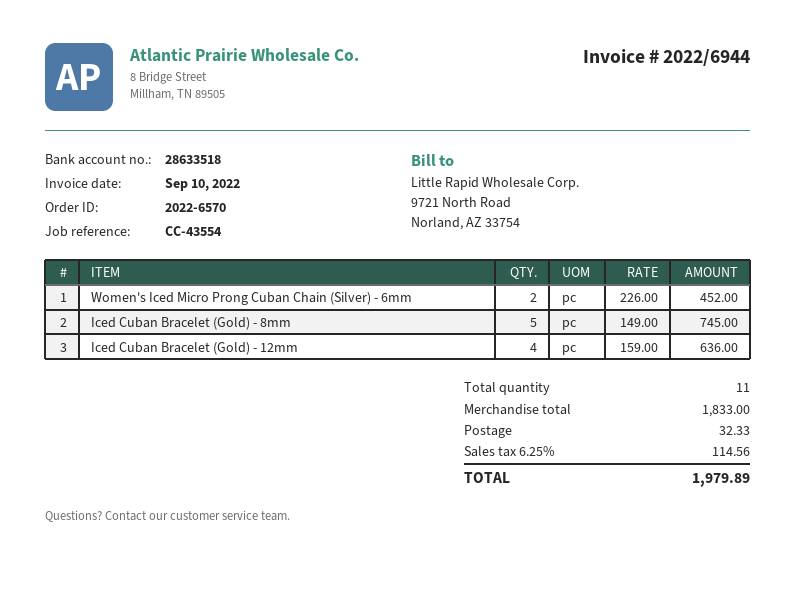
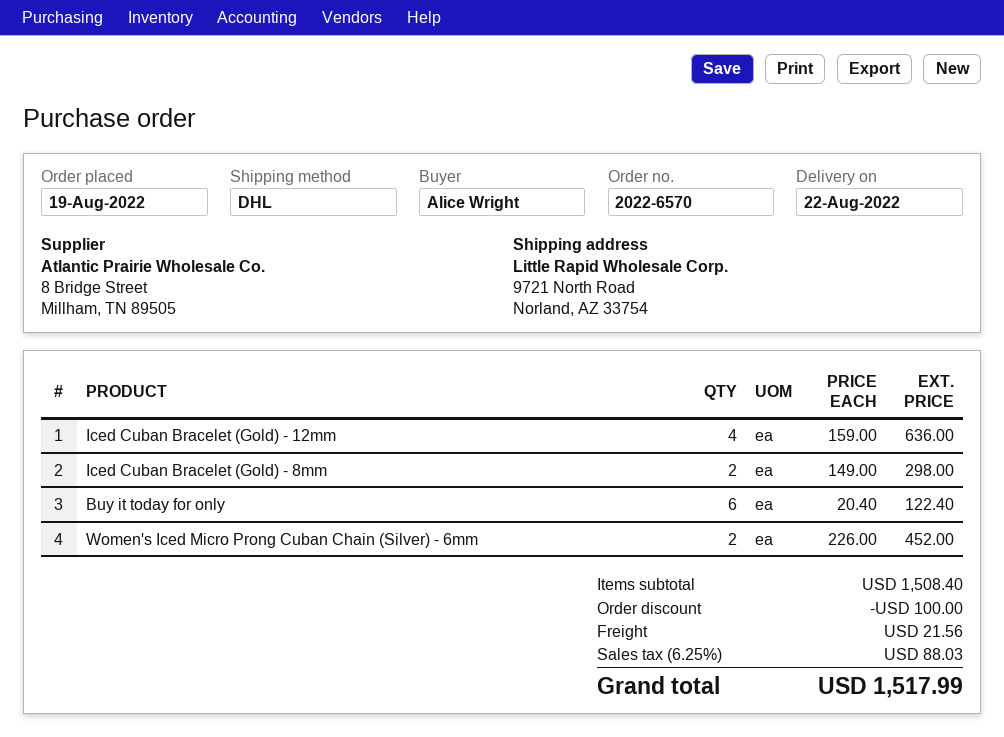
Iced Cuban Bracelet (Gold) - 8mm: 5 x 149.00 = 745.00 -> 2 x 149.00 = 298.00
Buy it today for only: none -> 6 x 20.40 = 122.40
subtotal: 1833.00 -> 1508.40
discount: none -> 100.00
shipping: 32.33 -> 21.56
tax: 6.25% = 114.56 -> 6.25% = 88.03
total: 1979.89 -> 1517.99

